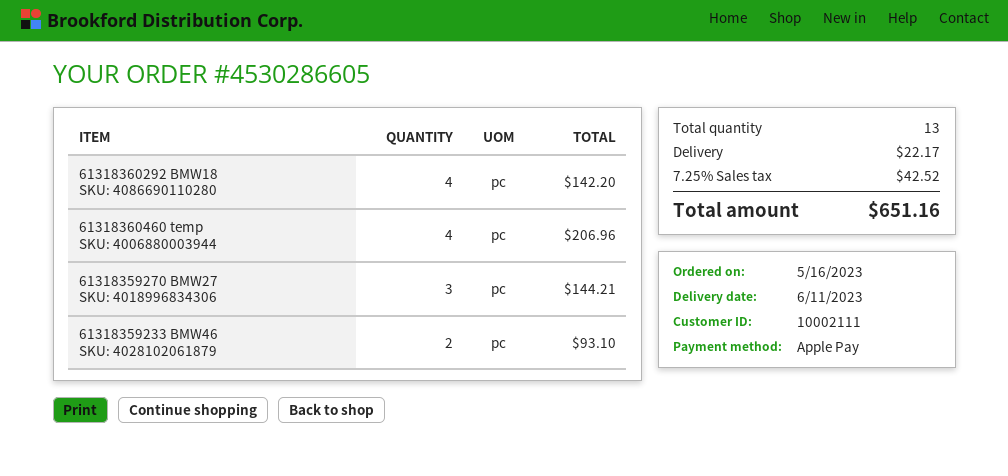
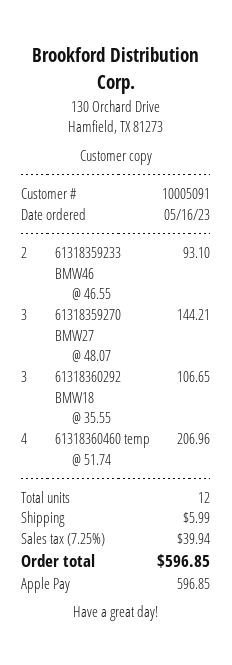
customer number: 10002111 -> 10005091
61318360292 BMW18: 4 for 142.20 -> 3 for 106.65
total quantity: 13 -> 12
shipping: 22.17 -> 5.99
tax: 7.25% = 42.52 -> 7.25% = 39.94
total: 651.16 -> 596.85

